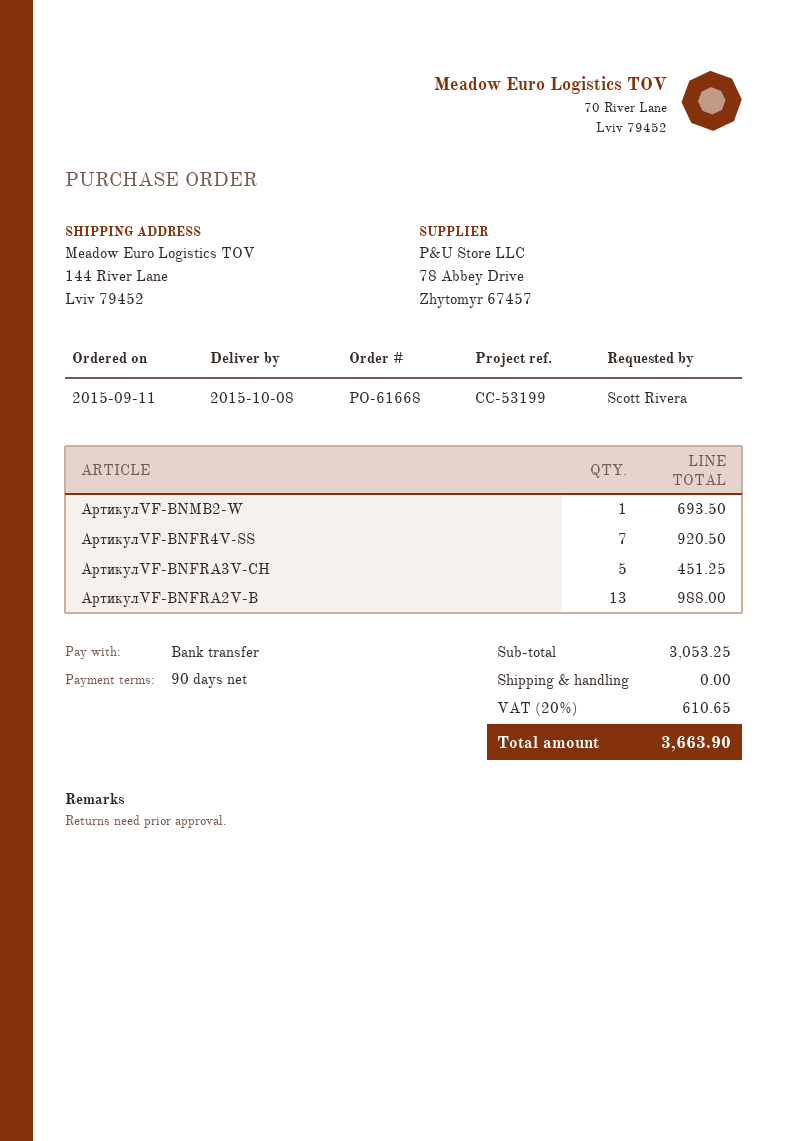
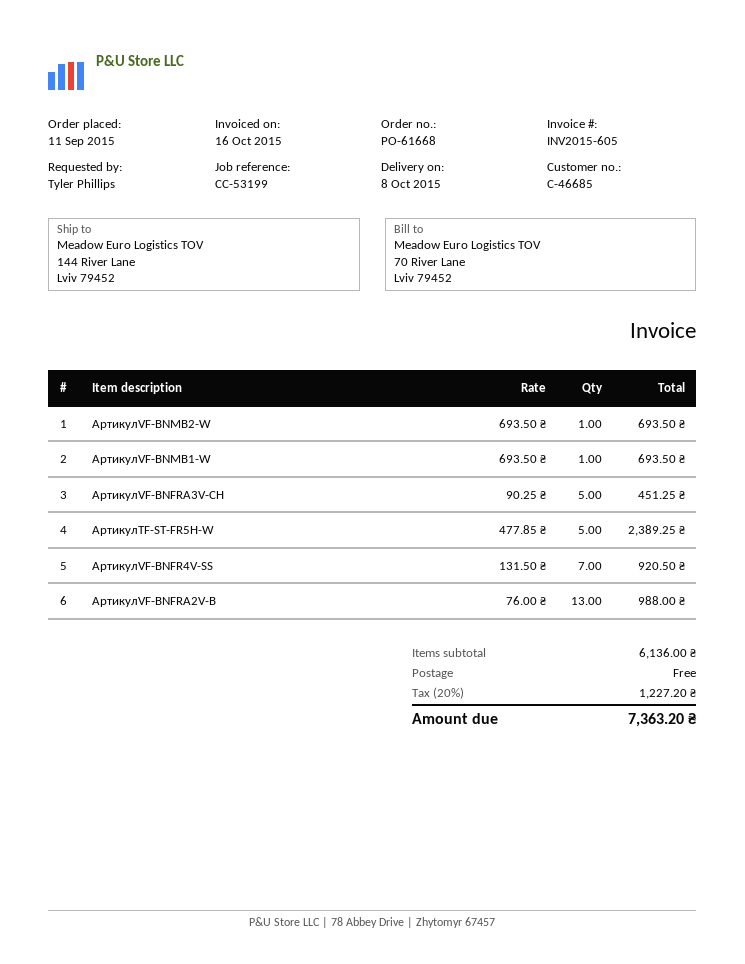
ordered by: Scott Rivera -> Tyler Phillips
АртикулVF-BNMB1-W: none -> 1 for 693.50
АртикулTF-ST-FR5H-W: none -> 5 for 2389.25
subtotal: 3053.25 -> 6136.00
tax: 20% = 610.65 -> 20% = 1227.20
total: 3663.90 -> 7363.20

